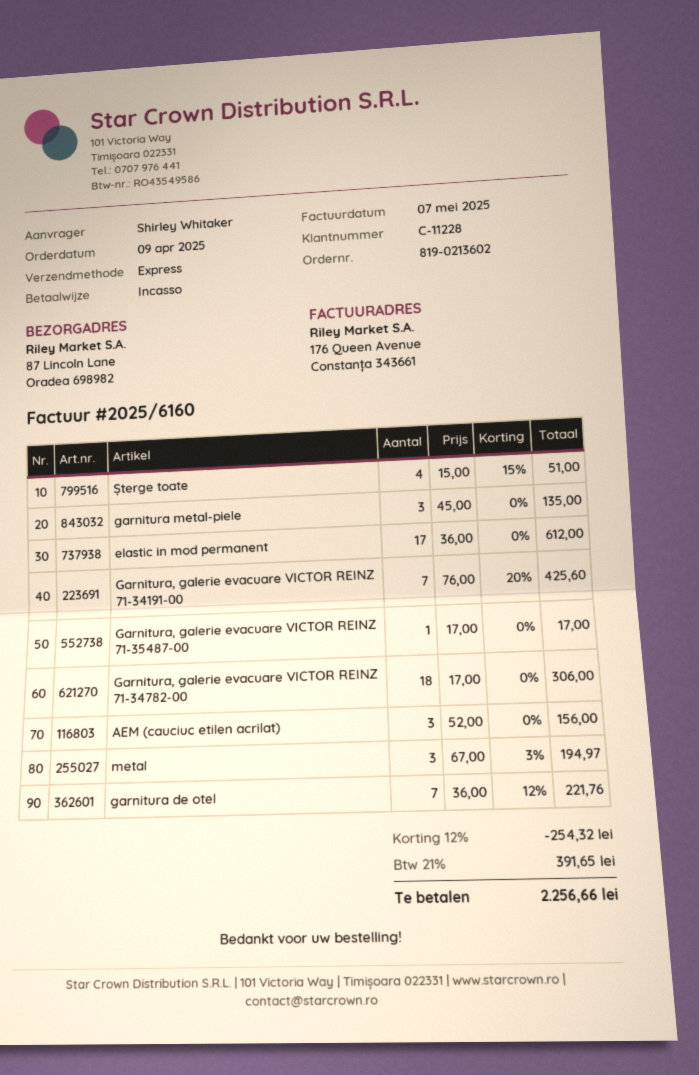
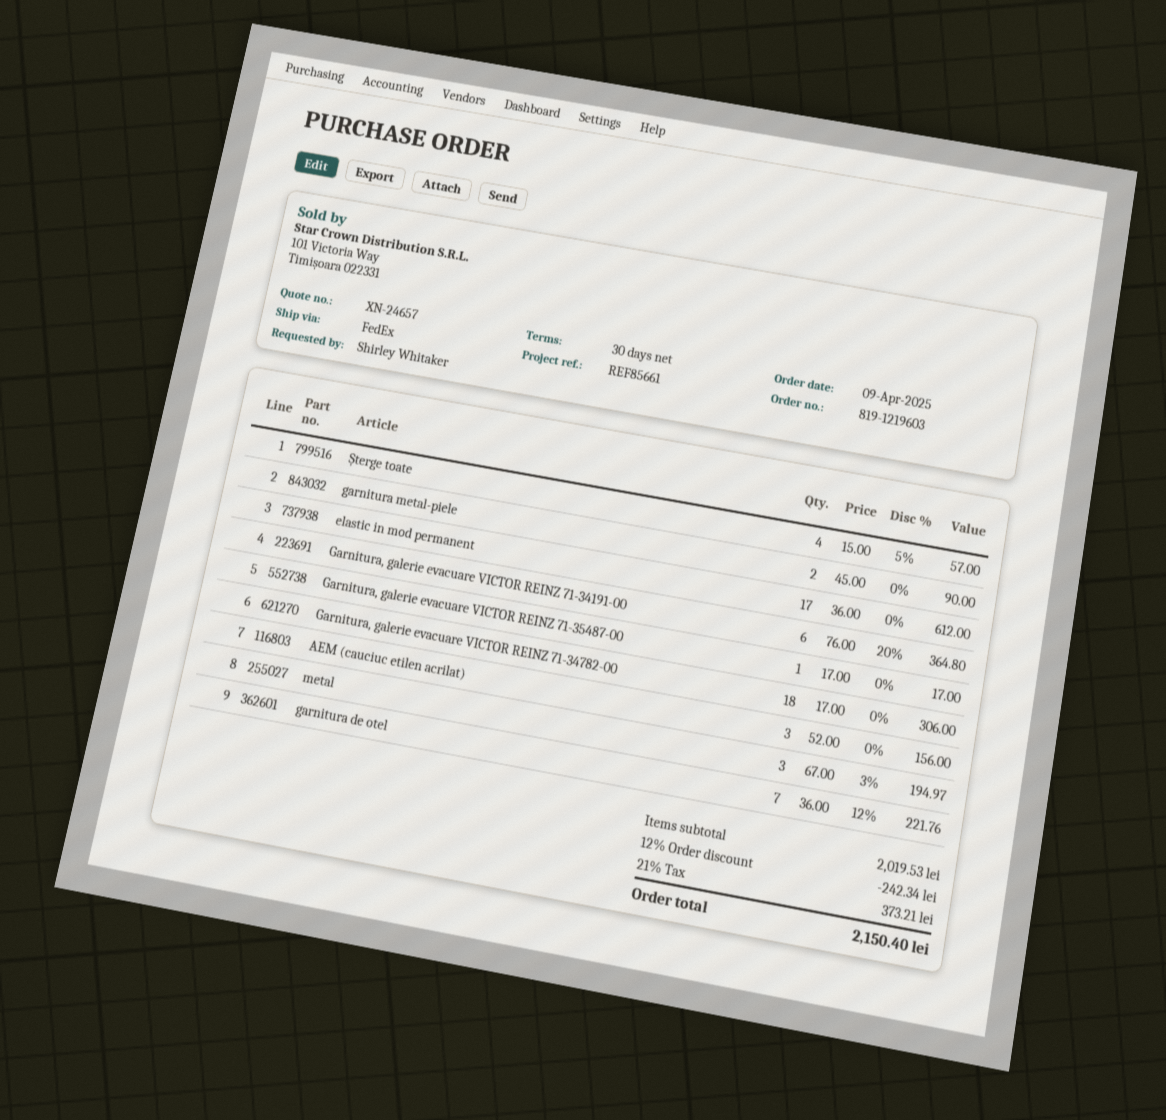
order number: 819-0213602 -> 819-1219603
shipping method: express -> FedEx
Șterge toate: 4 x 15.00 - 15% = 51.00 -> 4 x 15.00 - 5% = 57.00
garnitura metal-piele: 3 x 45.00 = 135.00 -> 2 x 45.00 = 90.00
Garnitura, galerie evacuare VICTOR REINZ 71-34191-00: 7 x 76.00 - 20% = 425.60 -> 6 x 76.00 - 20% = 364.80
discount: 12% = 254.32 -> 12% = 242.34
tax: 21% = 391.65 -> 21% = 373.21
total: 2256.66 -> 2150.40

